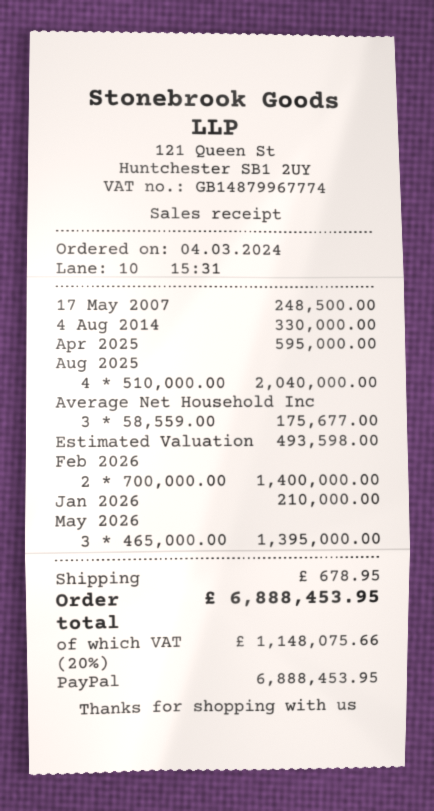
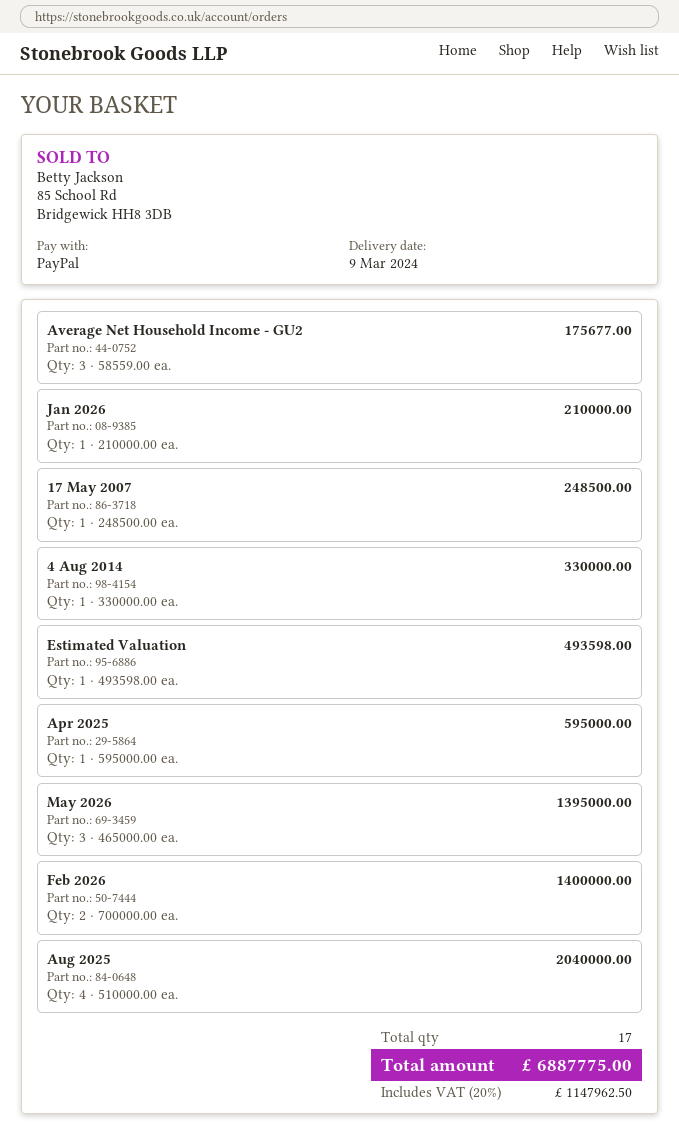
shipping: 678.95 -> none
tax: 20% = 1148075.66 -> 20% = 1147962.50
total: 6888453.95 -> 6887775.00

